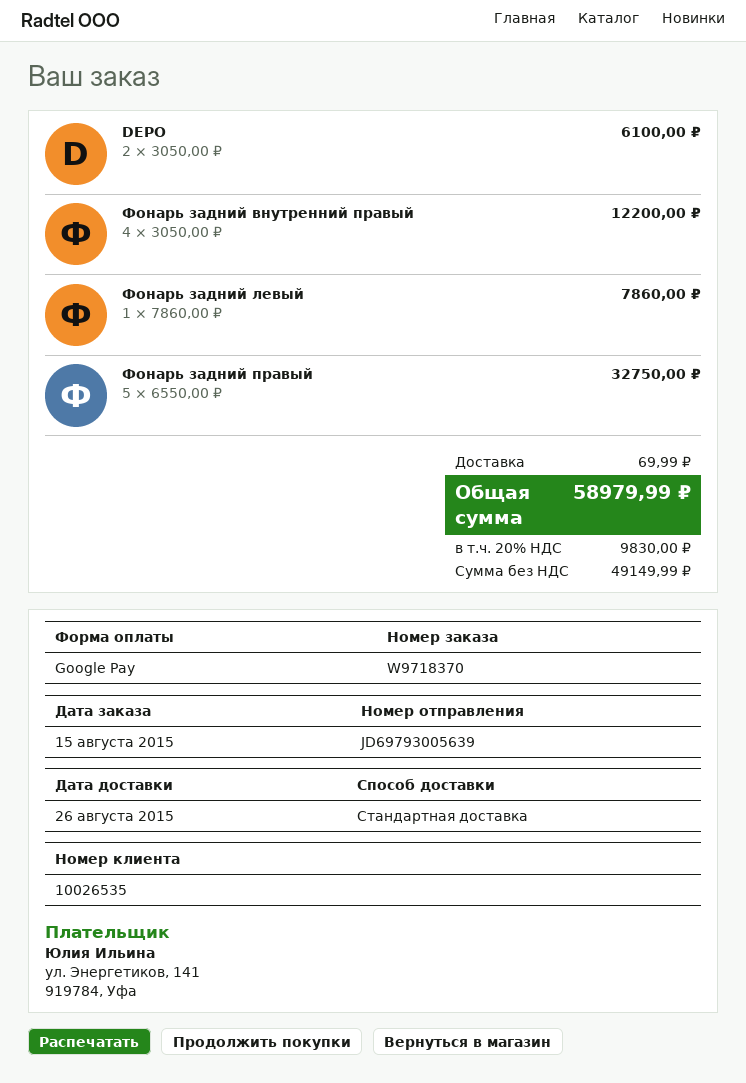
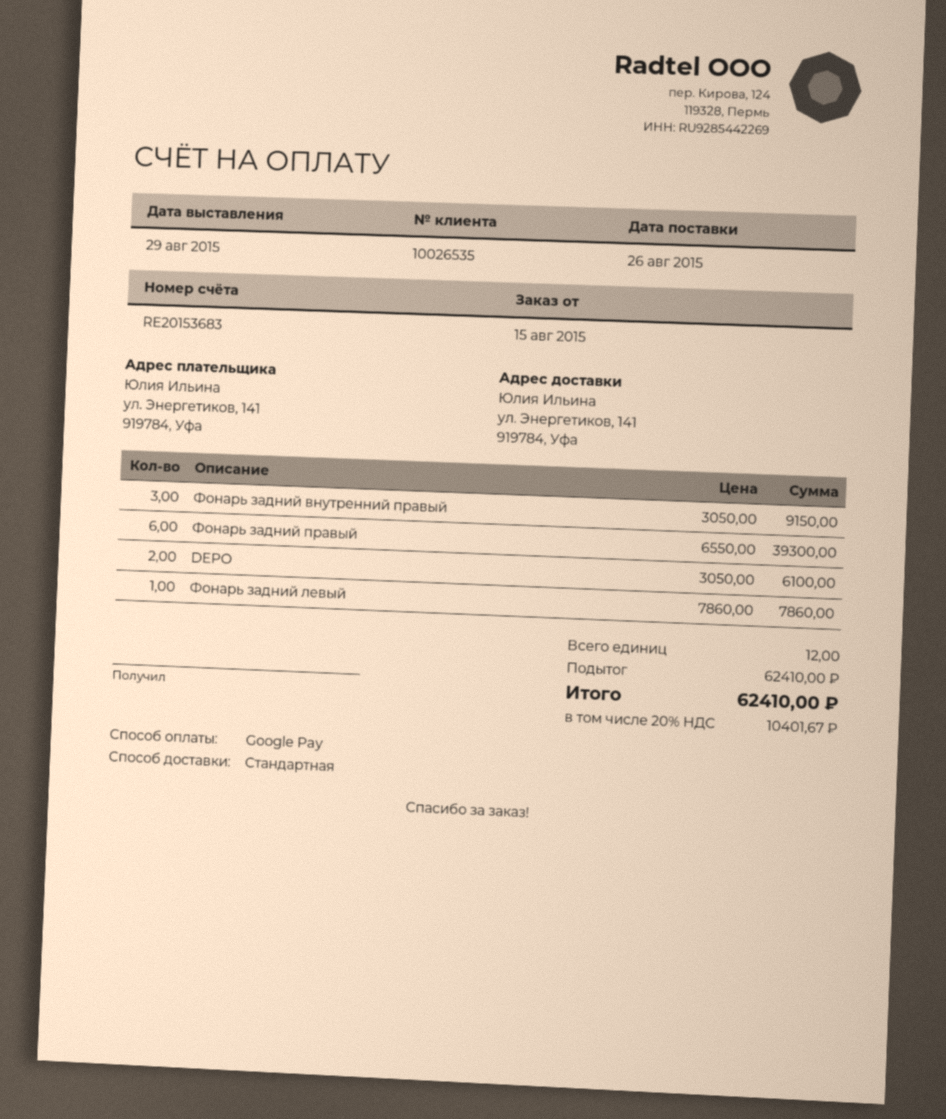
Фонарь задний внутренний правый: 4 x 3050.00 = 12200.00 -> 3 x 3050.00 = 9150.00
Фонарь задний правый: 5 x 6550.00 = 32750.00 -> 6 x 6550.00 = 39300.00
shipping: 69.99 -> none
tax: 20% = 9830.00 -> 20% = 10401.67
total: 58979.99 -> 62410.00

